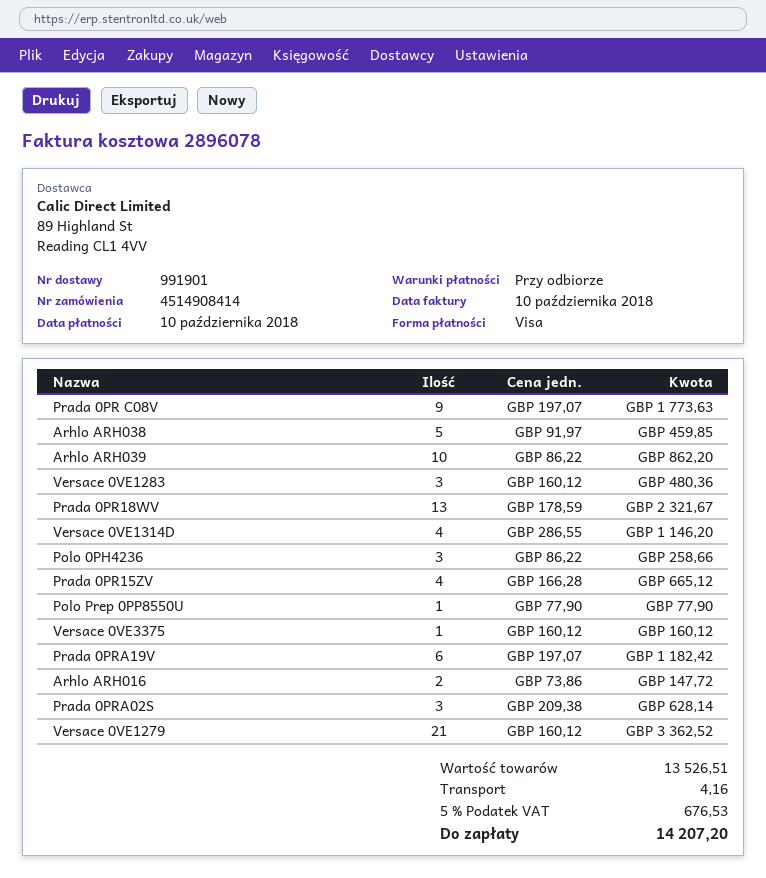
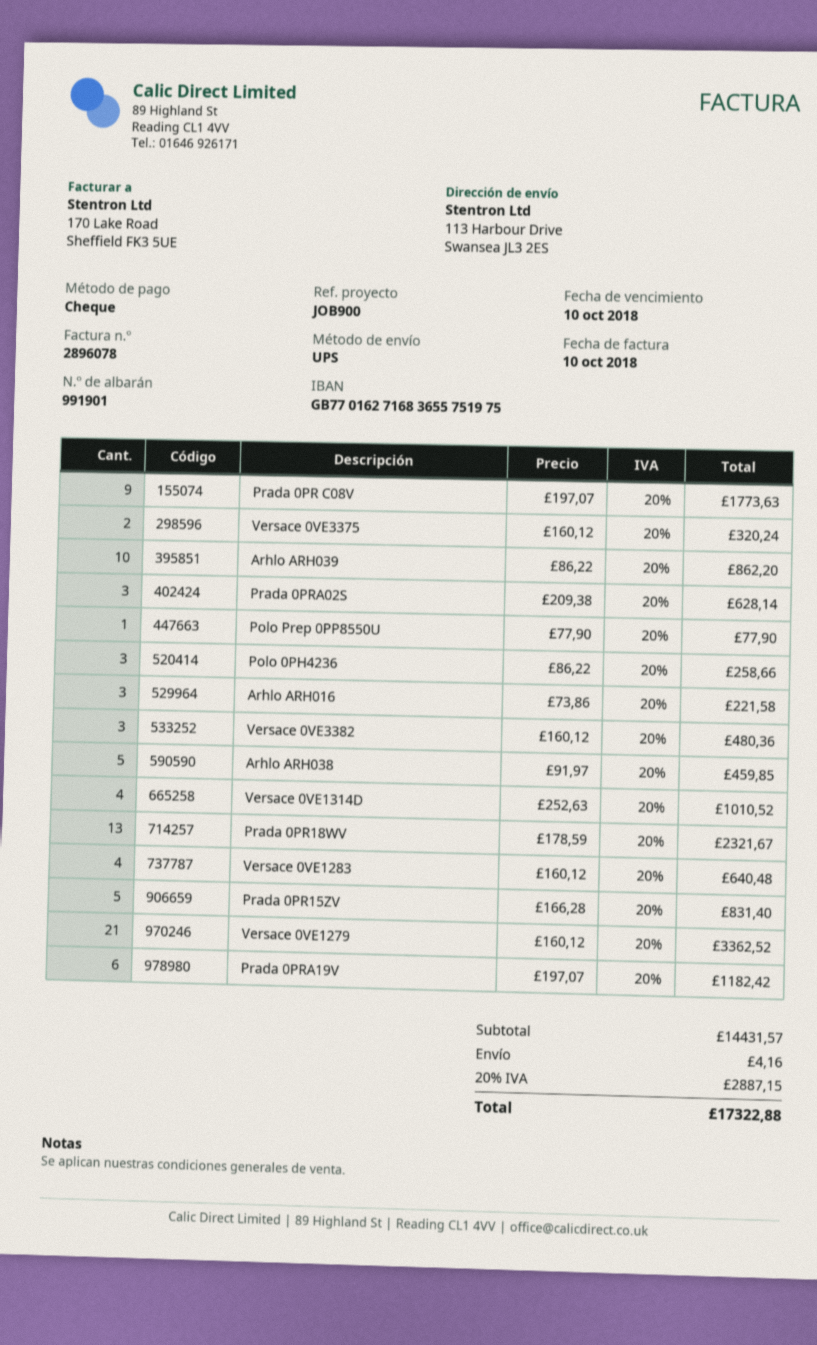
payment method: Visa -> cheque
Versace 0VE1283: 3 x 160.12 = 480.36 -> 4 x 160.12 = 640.48
Versace 0VE1314D: 4 x 286.55 = 1146.20 -> 4 x 252.63 = 1010.52
Prada 0PR15ZV: 4 x 166.28 = 665.12 -> 5 x 166.28 = 831.40
Versace 0VE3375: 1 x 160.12 = 160.12 -> 2 x 160.12 = 320.24
Arhlo ARH016: 2 x 73.86 = 147.72 -> 3 x 73.86 = 221.58
Versace 0VE3382: none -> 3 x 160.12 = 480.36
subtotal: 13526.51 -> 14431.57
tax: 5% = 676.53 -> 20% = 2887.15
total: 14207.20 -> 17322.88

